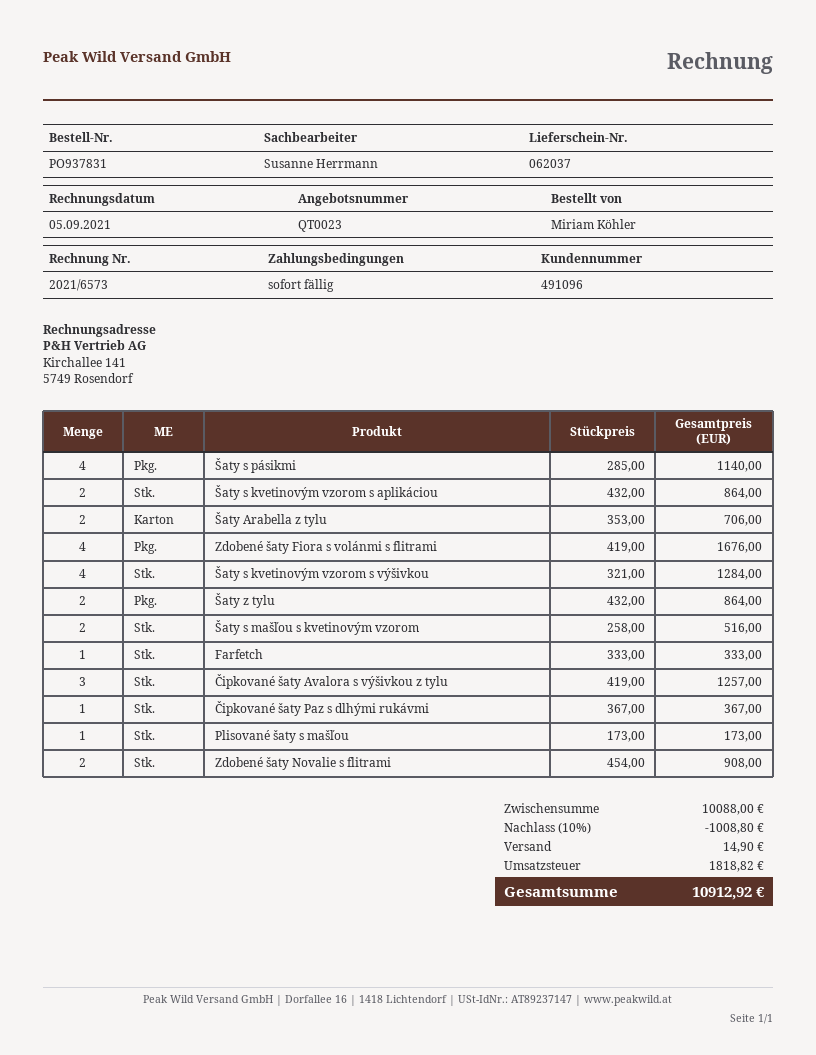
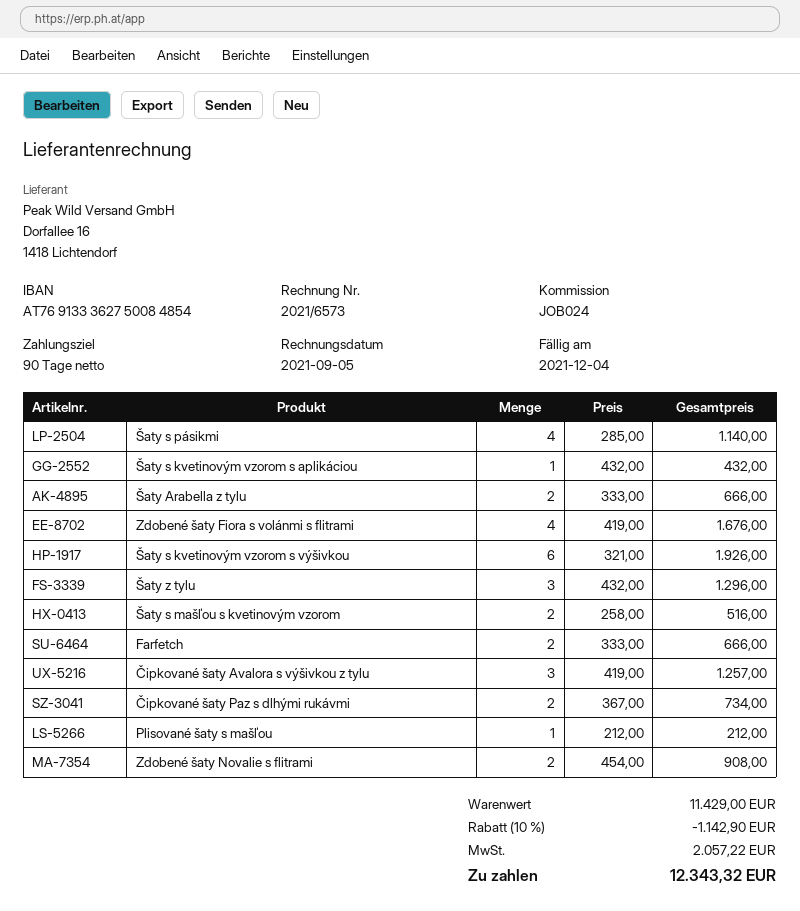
payment terms: on receipt -> 90 days
Šaty s kvetinovým vzorom s aplikáciou: 2 x 432.00 = 864.00 -> 1 x 432.00 = 432.00
Šaty Arabella z tylu: 2 x 353.00 = 706.00 -> 2 x 333.00 = 666.00
Šaty s kvetinovým vzorom s výšivkou: 4 x 321.00 = 1284.00 -> 6 x 321.00 = 1926.00
Šaty z tylu: 2 x 432.00 = 864.00 -> 3 x 432.00 = 1296.00
Farfetch: 1 x 333.00 = 333.00 -> 2 x 333.00 = 666.00
Čipkované šaty Paz s dlhými rukávmi: 1 x 367.00 = 367.00 -> 2 x 367.00 = 734.00
Plisované šaty s mašľou: 1 x 173.00 = 173.00 -> 1 x 212.00 = 212.00
subtotal: 10088.00 -> 11429.00
discount: 10% = 1008.80 -> 10% = 1142.90
shipping: 14.90 -> none
tax: 1818.82 -> 2057.22
total: 10912.92 -> 12343.32

